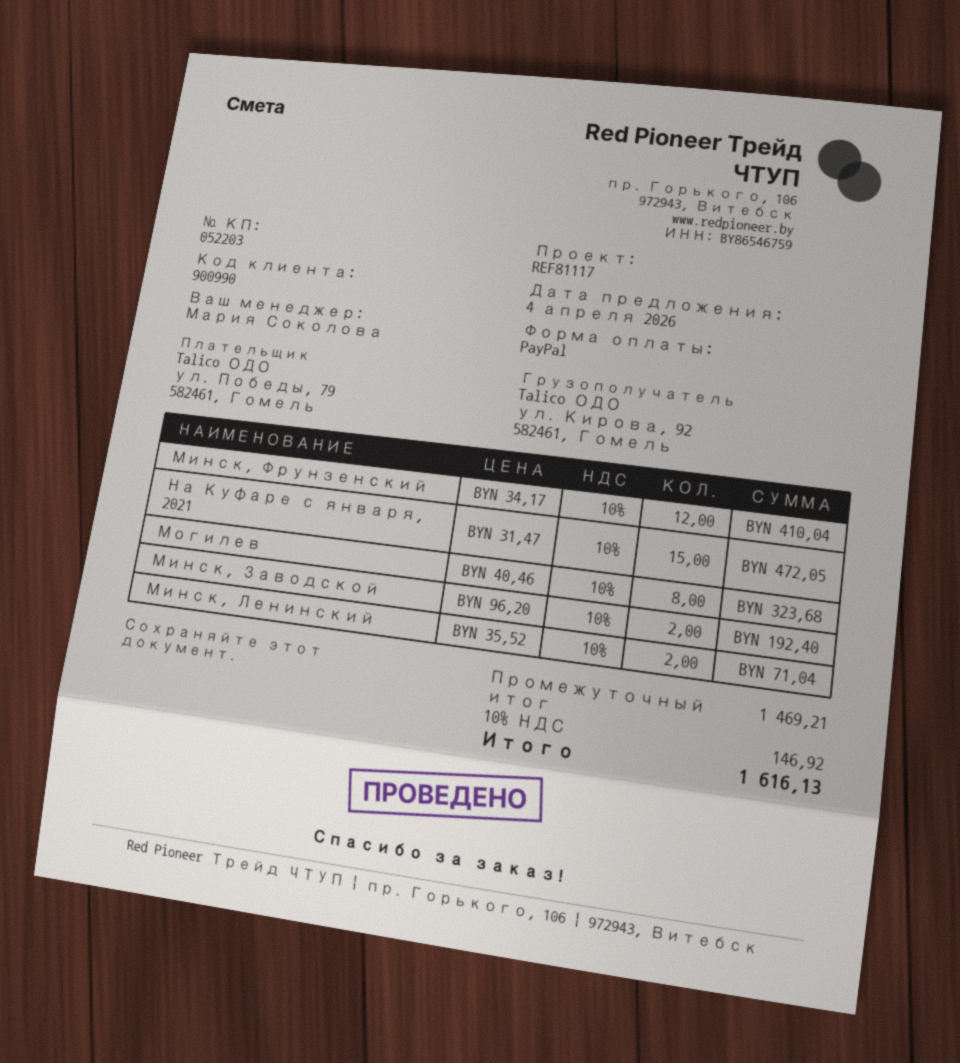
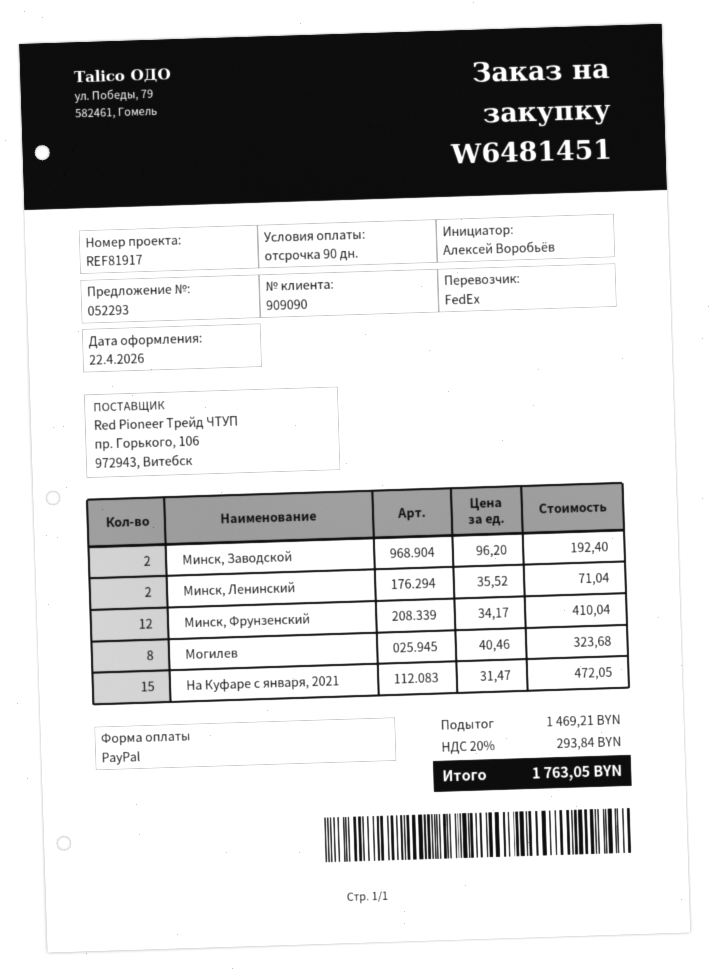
quote number: 052203 -> 052293
customer number: 900990 -> 909090
reference: REF81117 -> REF81917
tax: 10% = 146.92 -> 20% = 293.84
total: 1616.13 -> 1763.05

